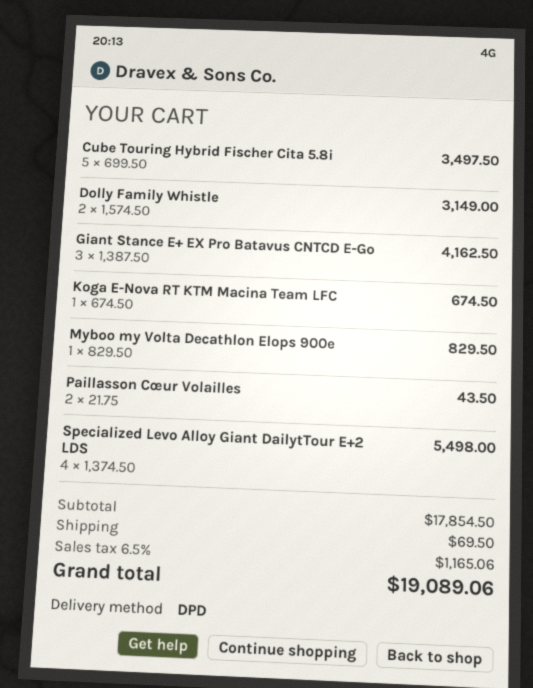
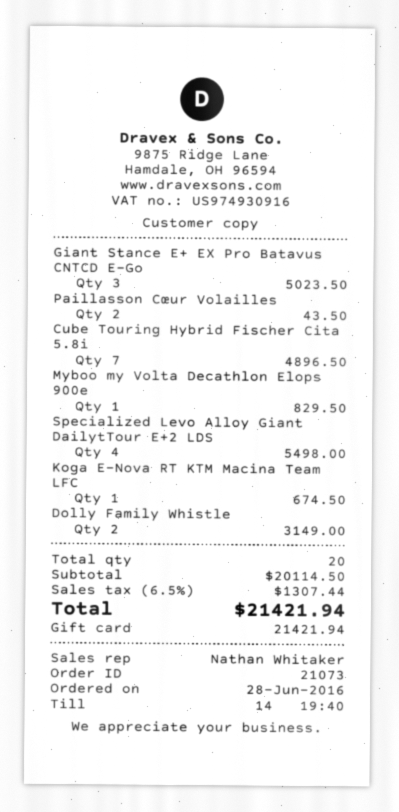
Cube Touring Hybrid Fischer Cita 5.8i: 5 for 3497.50 -> 7 for 4896.50
Giant Stance E+ EX Pro Batavus CNTCD E-Go: 3 for 4162.50 -> 3 for 5023.50
subtotal: 17854.50 -> 20114.50
shipping: 69.50 -> none
tax: 6.5% = 1165.06 -> 6.5% = 1307.44
total: 19089.06 -> 21421.94

